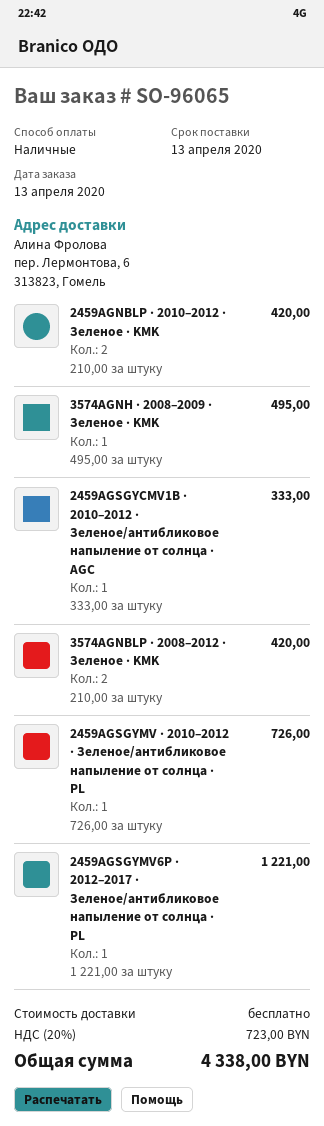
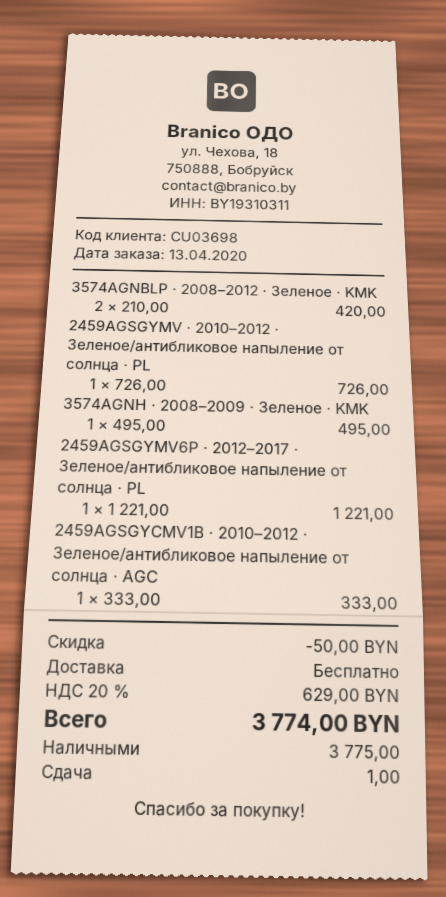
2459AGNBLP · 2010–2012 · Зеленое · KMK: 2 x 210.00 = 420.00 -> none
discount: none -> 50.00
tax: 20% = 723.00 -> 20% = 629.00
total: 4338.00 -> 3774.00

